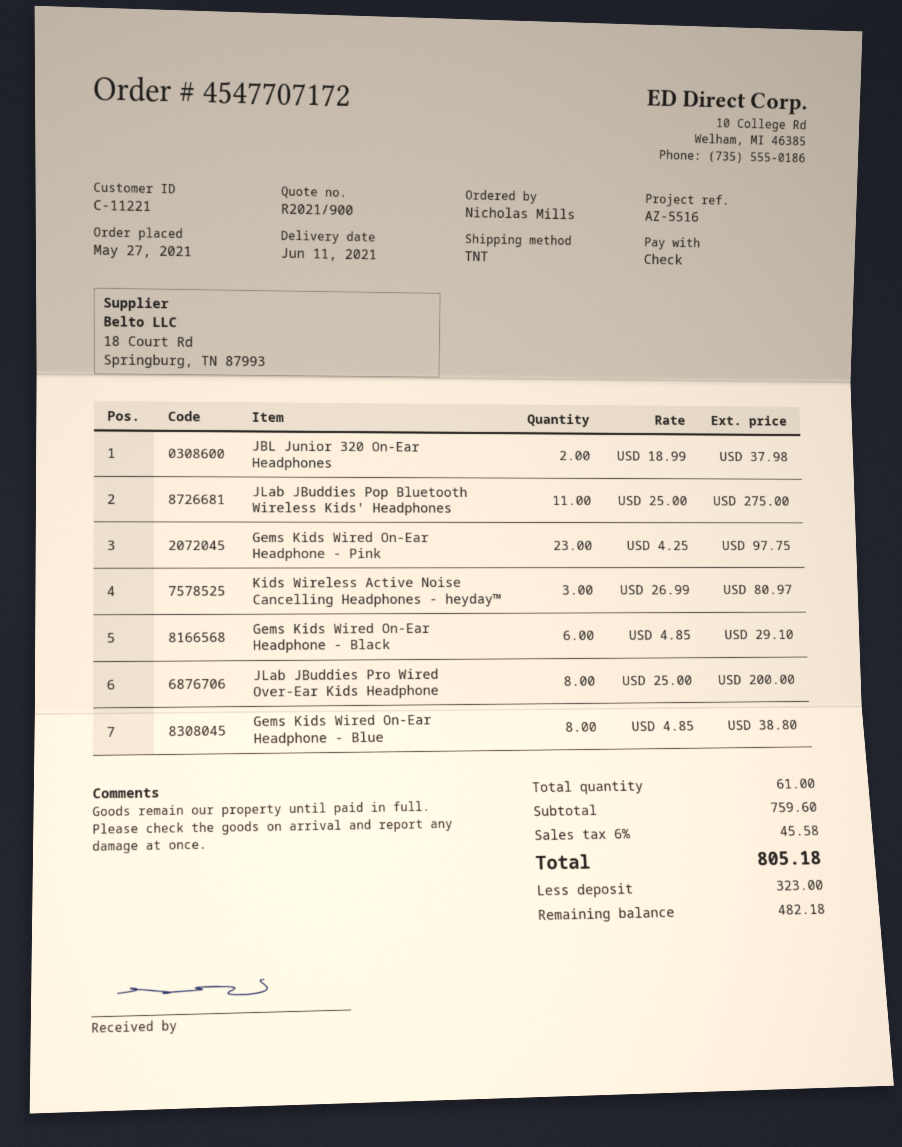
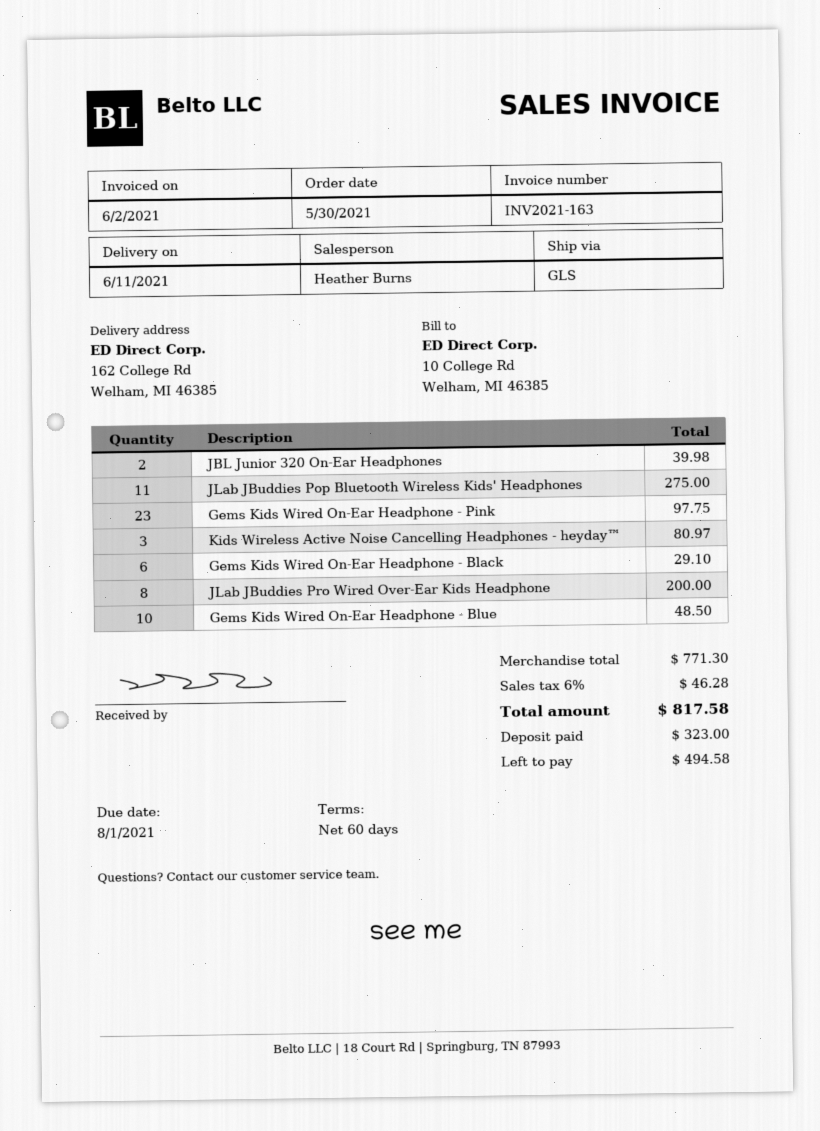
order date: 2021-05-27 -> 2021-05-30
shipping method: TNT -> GLS
JBL Junior 320 On-Ear Headphones: 2 for 37.98 -> 2 for 39.98
Gems Kids Wired On-Ear Headphone - Blue: 8 for 38.80 -> 10 for 48.50
subtotal: 759.60 -> 771.30
tax: 6% = 45.58 -> 6% = 46.28
total: 805.18 -> 817.58
balance: 482.18 -> 494.58

